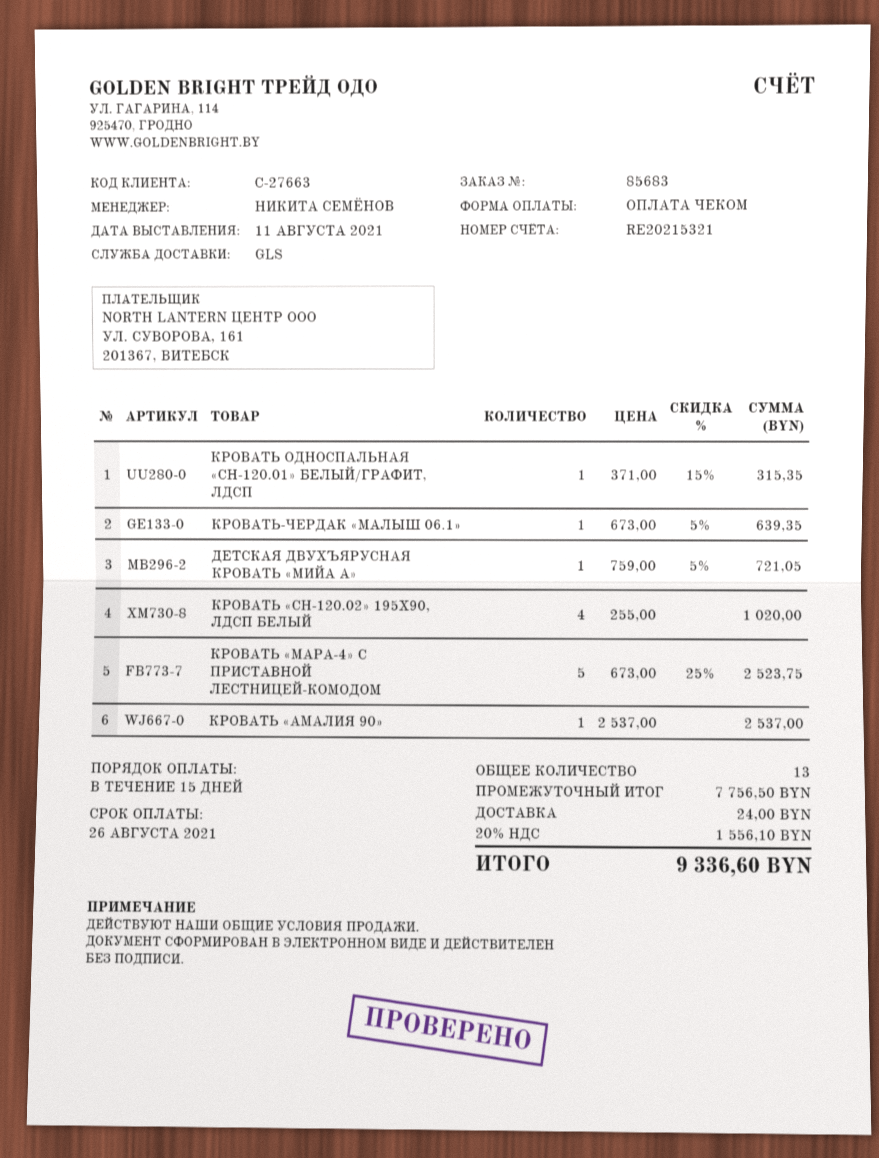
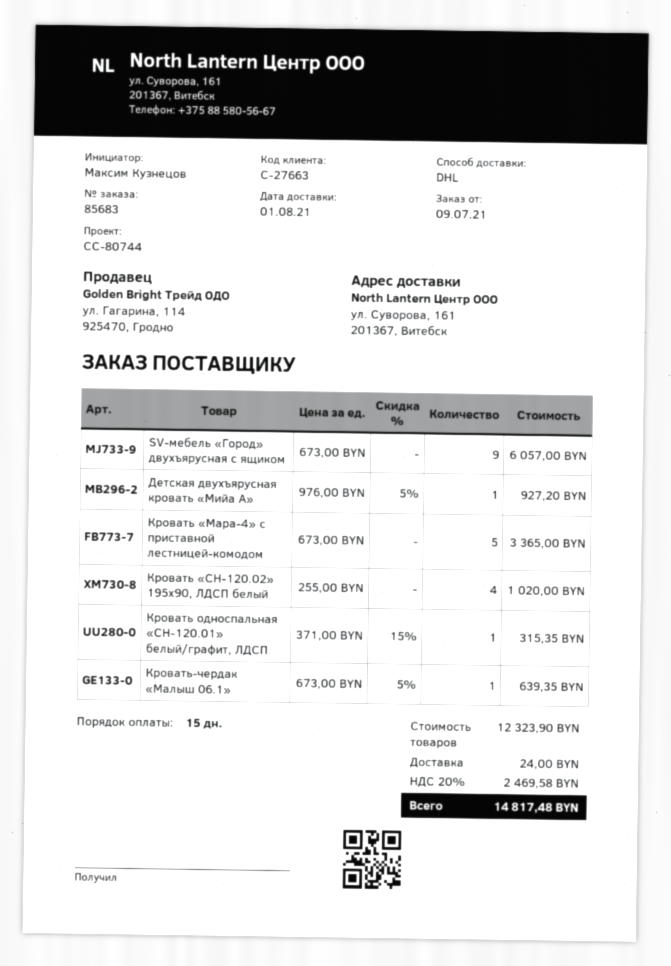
shipping method: GLS -> DHL
ДЕТСКАЯ ДВУХЪЯРУСНАЯ КРОВАТЬ «МИЙА А»: 1 x 759.00 - 5% = 721.05 -> 1 x 976.00 - 5% = 927.20
КРОВАТЬ «МАРА-4» С ПРИСТАВНОЙ ЛЕСТНИЦЕЙ-КОМОДОМ: 5 x 673.00 - 25% = 2523.75 -> 5 x 673.00 = 3365.00
КРОВАТЬ «АМАЛИЯ 90»: 1 x 2537.00 = 2537.00 -> none
SV-мебель «Город» двухъярусная с ящиком: none -> 9 x 673.00 = 6057.00
subtotal: 7756.50 -> 12323.90
tax: 20% = 1556.10 -> 20% = 2469.58
total: 9336.60 -> 14817.48

